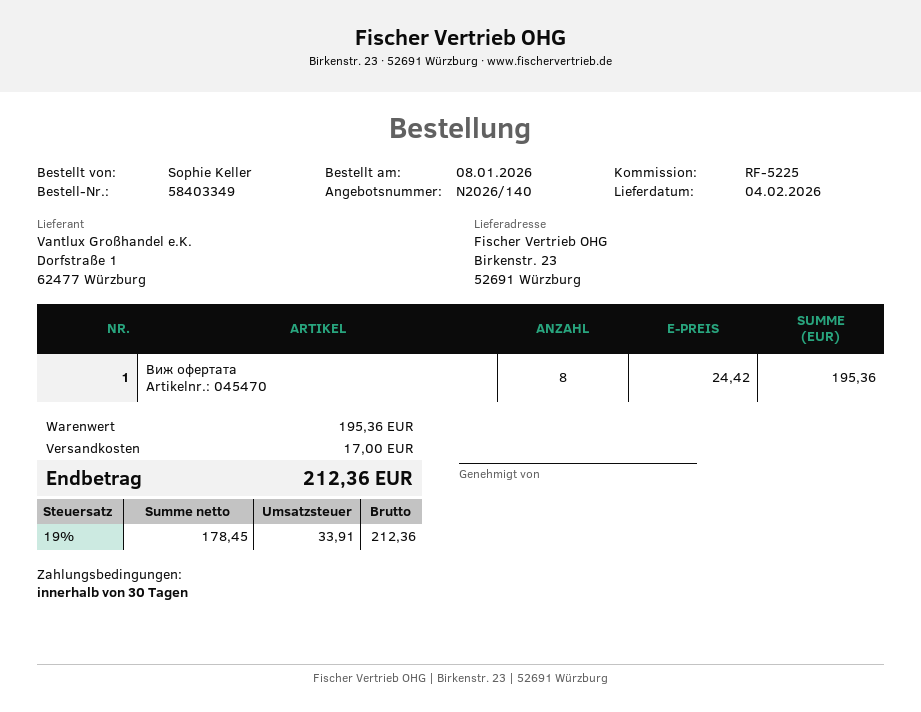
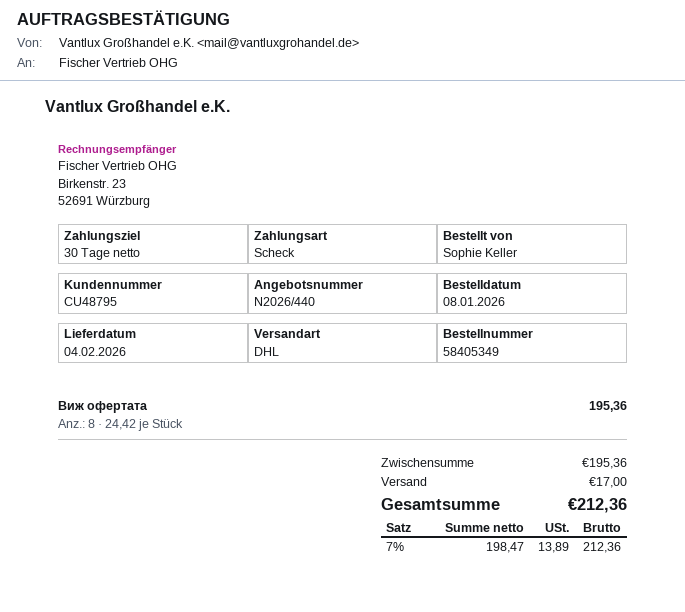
quote number: N2026/140 -> N2026/440
order number: 58403349 -> 58405349
net: 178.45 -> 198.47
tax: 19% = 33.91 -> 7% = 13.89

